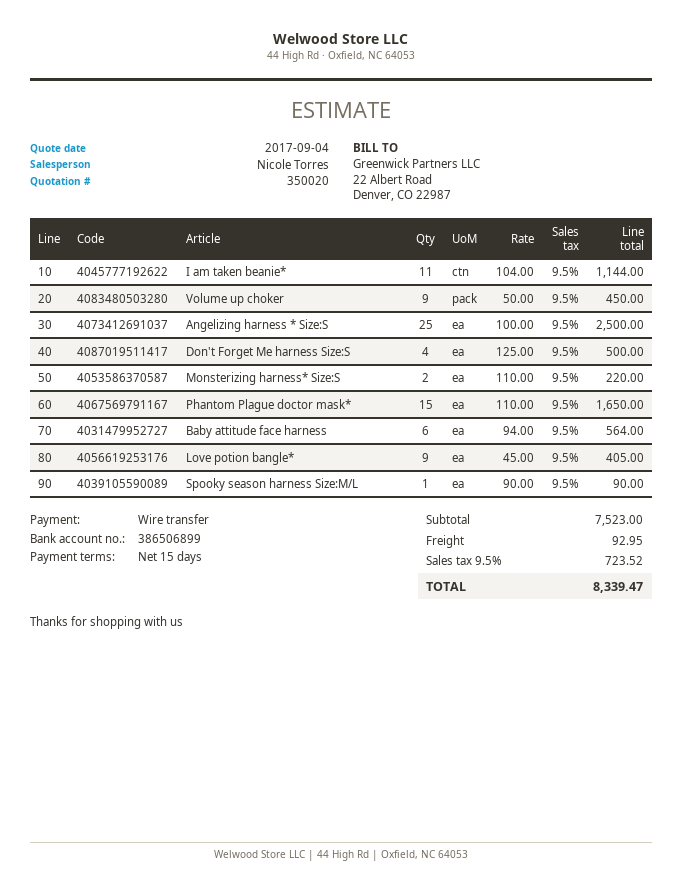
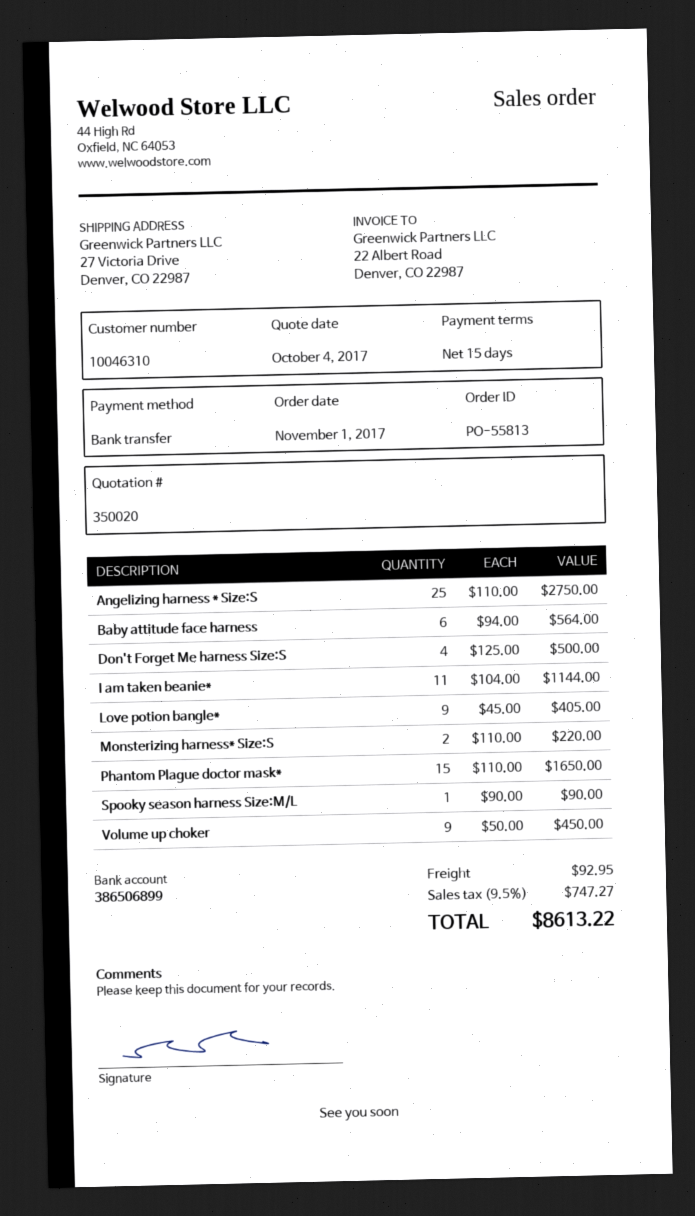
quote date: 2017-09-04 -> 2017-10-04
Angelizing harness * Size:S: 25 x 100.00 = 2500.00 -> 25 x 110.00 = 2750.00
tax: 9.5% = 723.52 -> 9.5% = 747.27
total: 8339.47 -> 8613.22

